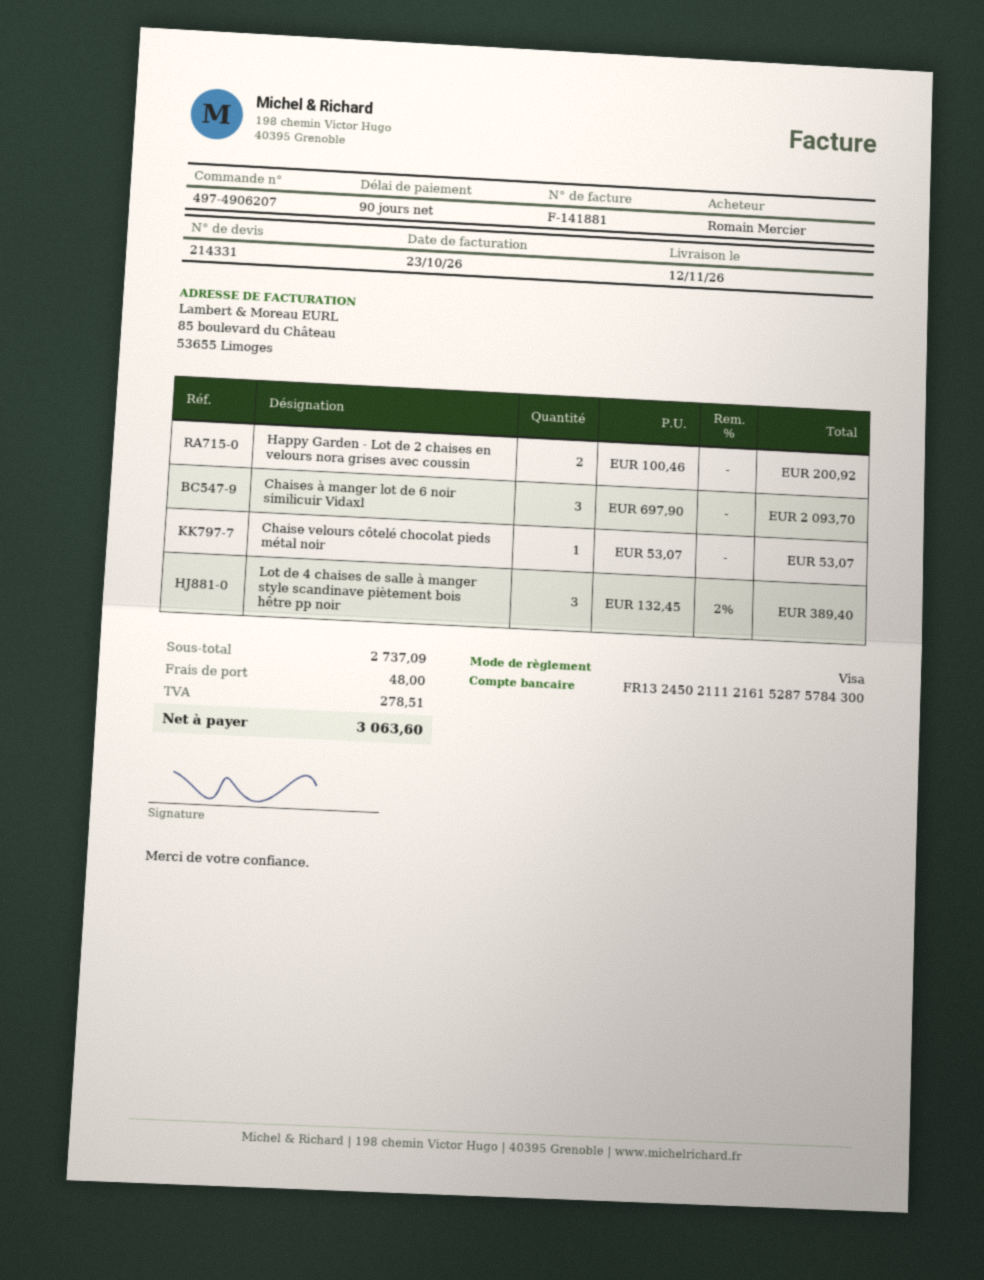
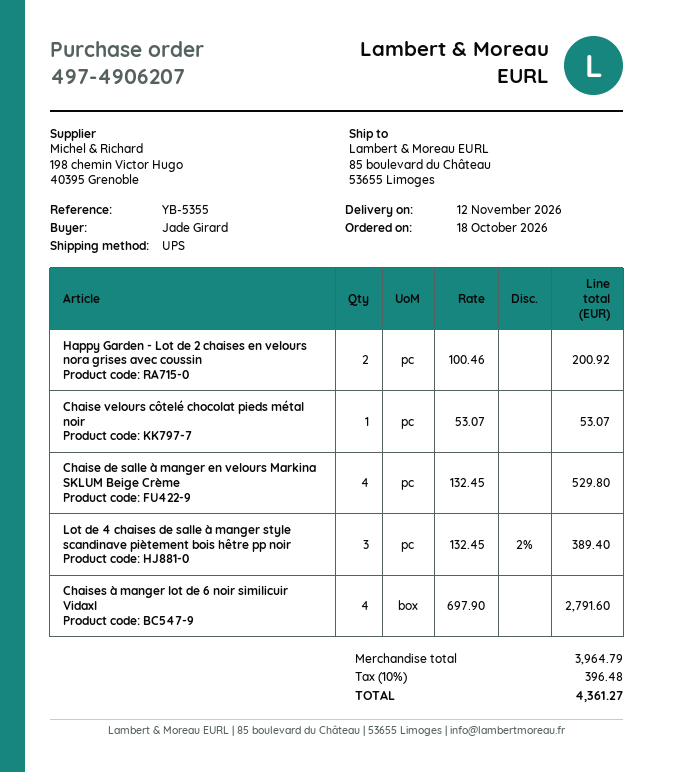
ordered by: Romain Mercier -> Jade Girard
Chaises à manger lot de 6 noir similicuir Vidaxl: 3 x 697.90 = 2093.70 -> 4 x 697.90 = 2791.60
Chaise de salle à manger en velours Markina SKLUM Beige Crème: none -> 4 x 132.45 = 529.80
subtotal: 2737.09 -> 3964.79
shipping: 48.00 -> none
tax: 278.51 -> 396.48
total: 3063.60 -> 4361.27

